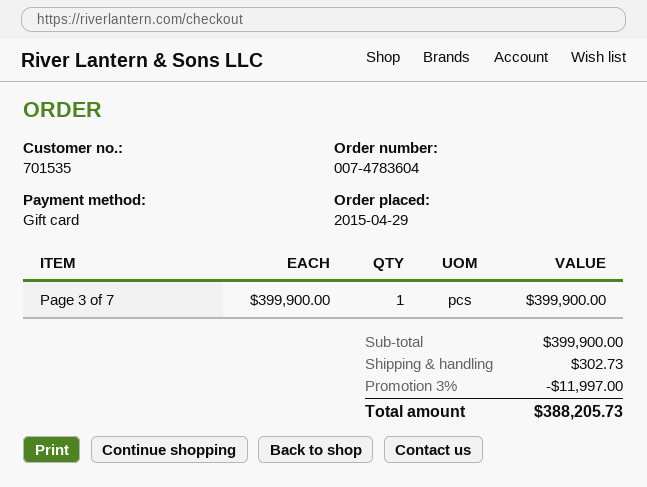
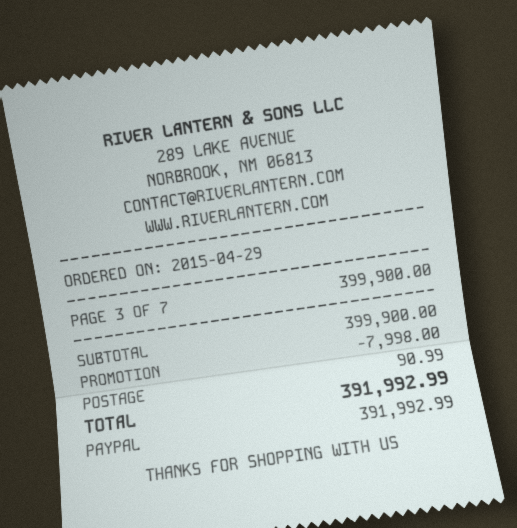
payment method: gift card -> PayPal
discount: 11997.00 -> 7998.00
shipping: 302.73 -> 90.99
total: 388205.73 -> 391992.99

